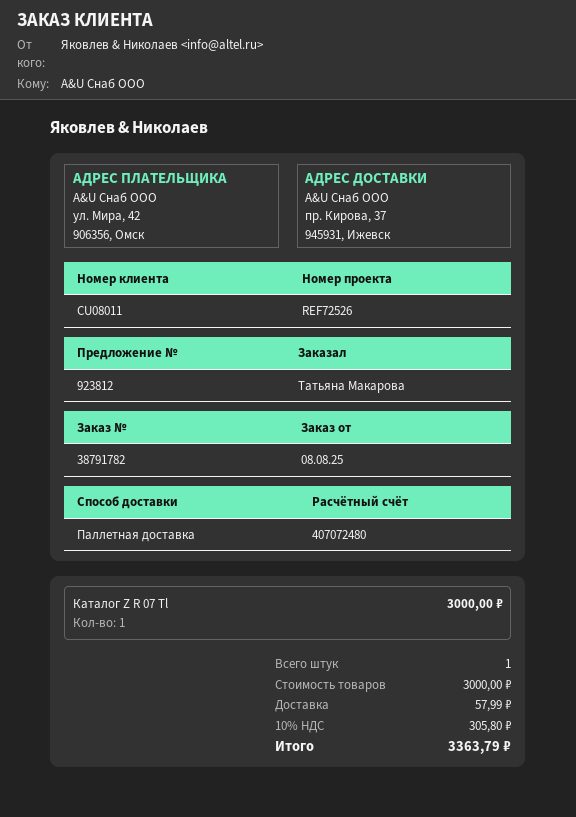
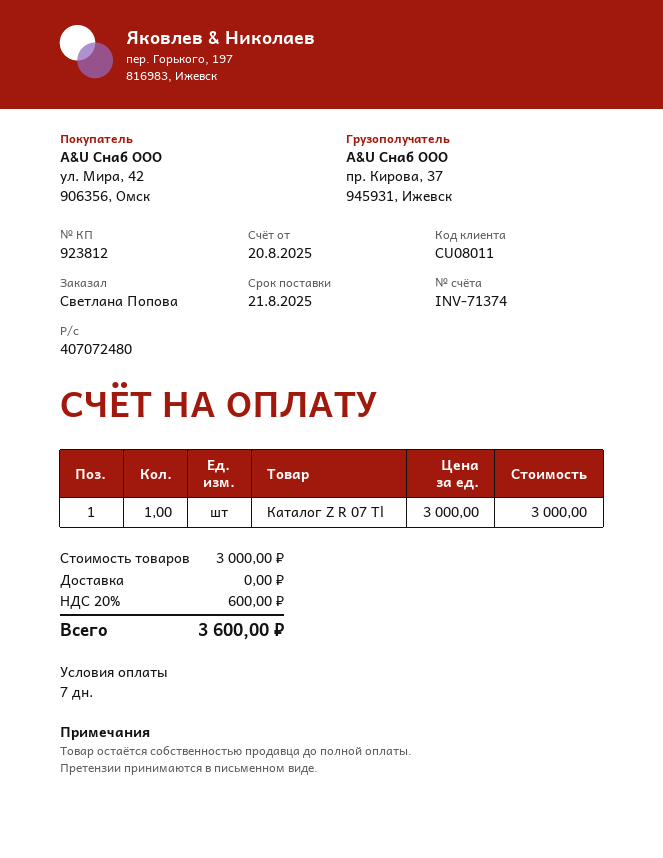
ordered by: Татьяна Макарова -> Светлана Попова
shipping: 57.99 -> 0.00
tax: 10% = 305.80 -> 20% = 600.00
total: 3363.79 -> 3600.00

